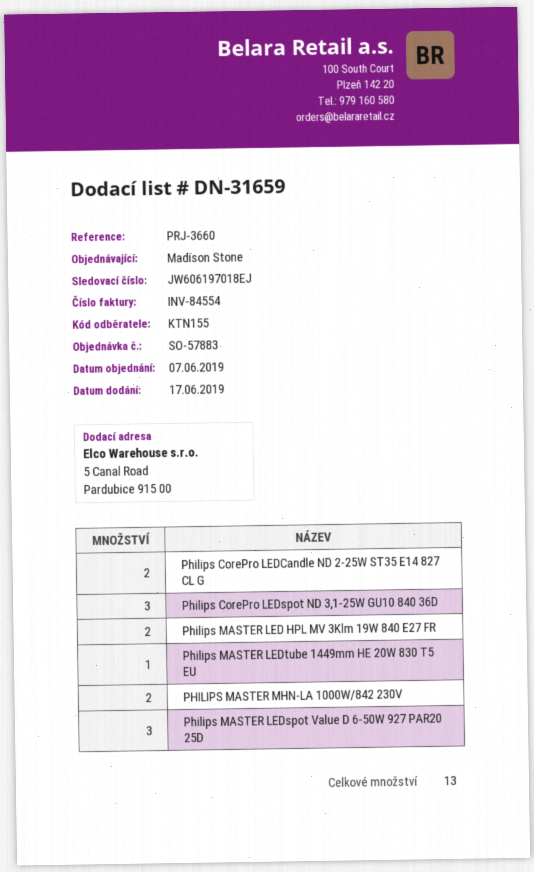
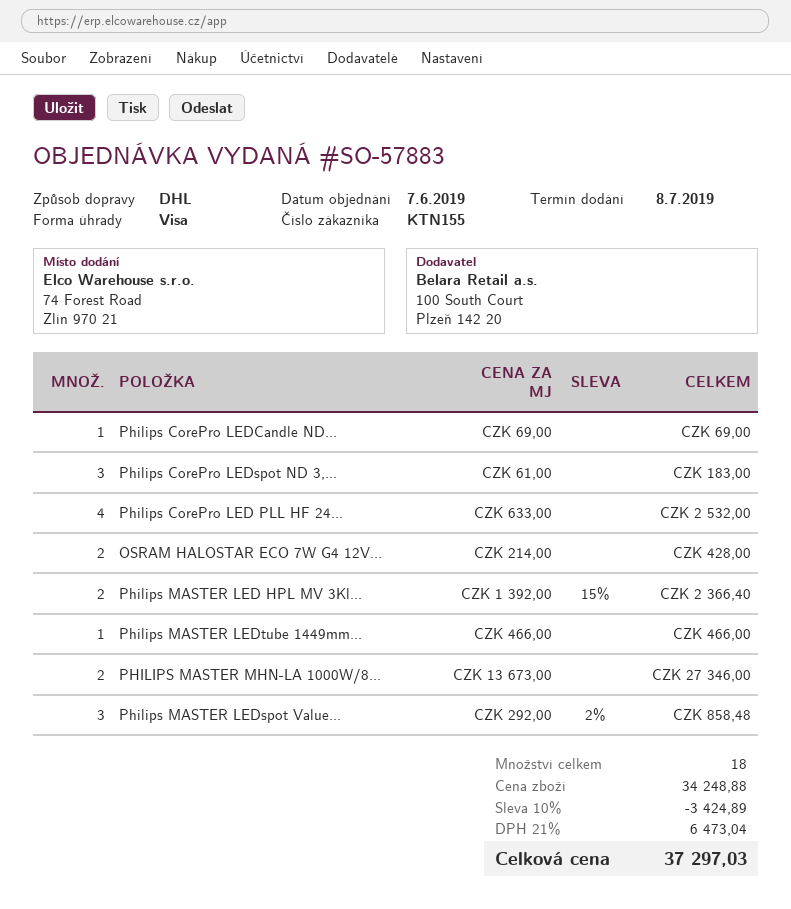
delivery date: 2019-06-17 -> 2019-07-08
ship to: 5 Canal Road, Pardubice 915 00 -> 74 Forest Road, Zlín 970 21
Philips CorePro LEDCandle ND 2-25W ST35 E14 827 CL G: 2 -> 1
Philips CorePro LED PLL HF 24...: none -> 4
OSRAM HALOSTAR ECO 7W G4 12V...: none -> 2
total quantity: 13 -> 18

